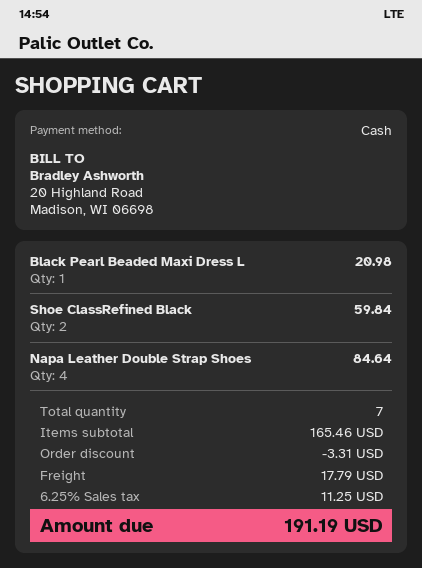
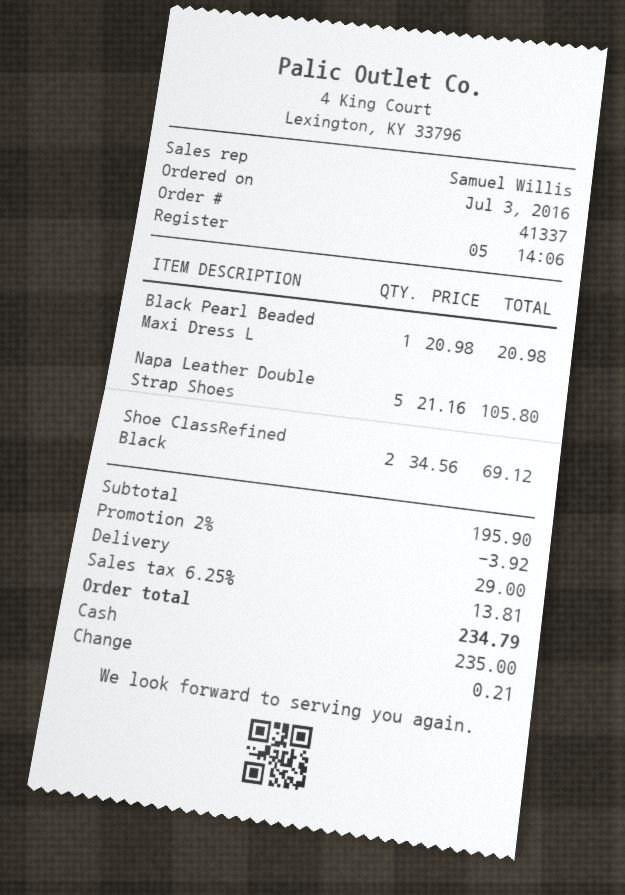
Shoe ClassRefined Black: 2 for 59.84 -> 2 for 69.12
Napa Leather Double Strap Shoes: 4 for 84.64 -> 5 for 105.80
subtotal: 165.46 -> 195.90
discount: 3.31 -> 3.92
shipping: 17.79 -> 29.00
tax: 6.25% = 11.25 -> 6.25% = 13.81
total: 191.19 -> 234.79

